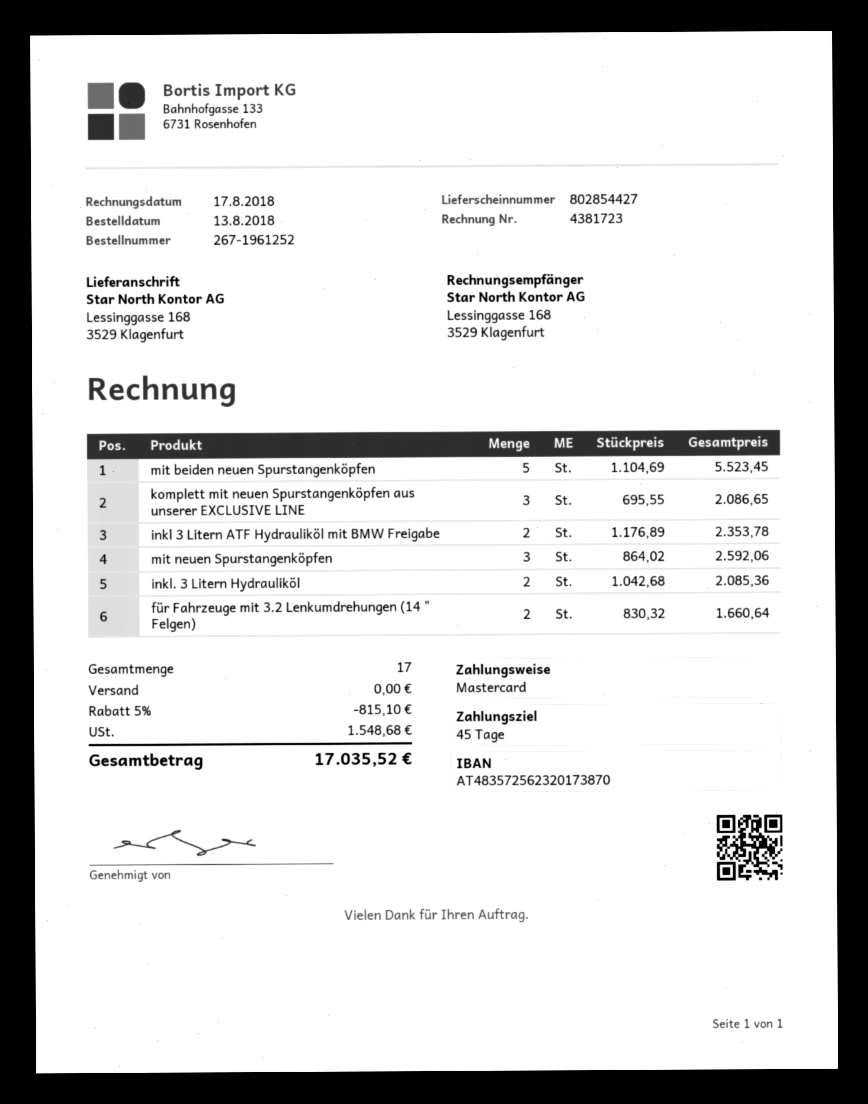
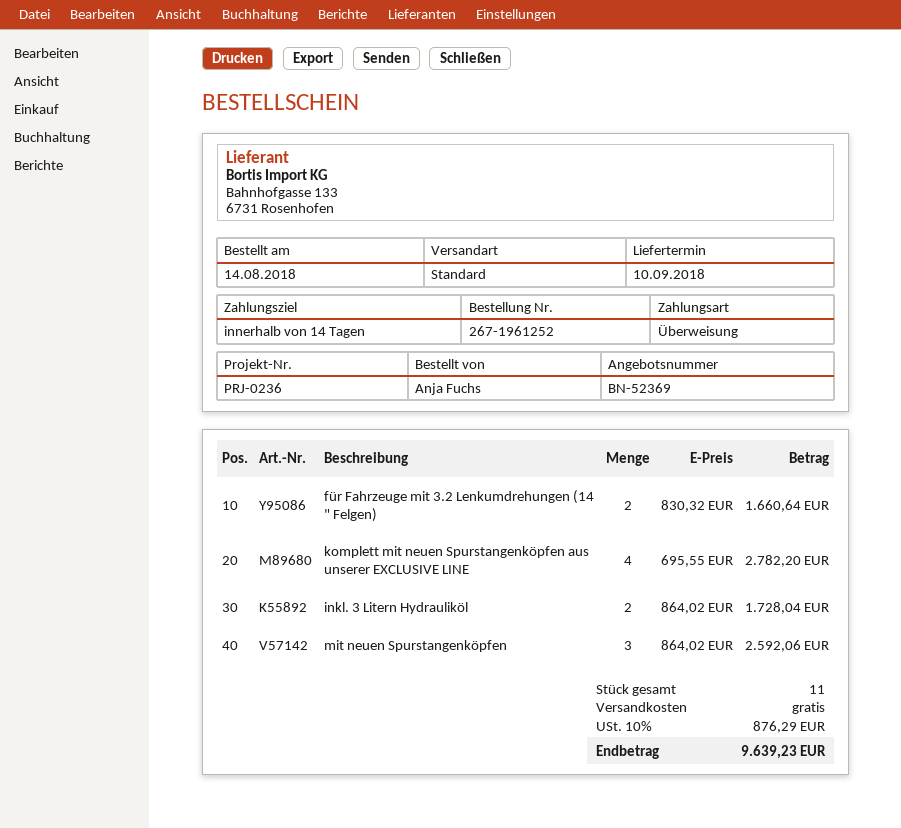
order date: 2018-08-13 -> 2018-08-14
payment terms: 45 days -> 14 days
payment method: Mastercard -> bank transfer
mit beiden neuen Spurstangenköpfen: 5 x 1104.69 = 5523.45 -> none
komplett mit neuen Spurstangenköpfen aus unserer EXCLUSIVE LINE: 3 x 695.55 = 2086.65 -> 4 x 695.55 = 2782.20
inkl 3 Litern ATF Hydrauliköl mit BMW Freigabe: 2 x 1176.89 = 2353.78 -> none
inkl. 3 Litern Hydrauliköl: 2 x 1042.68 = 2085.36 -> 2 x 864.02 = 1728.04
total quantity: 17 -> 11
discount: 5% = 815.10 -> none
tax: 1548.68 -> 876.29
total: 17035.52 -> 9639.23

